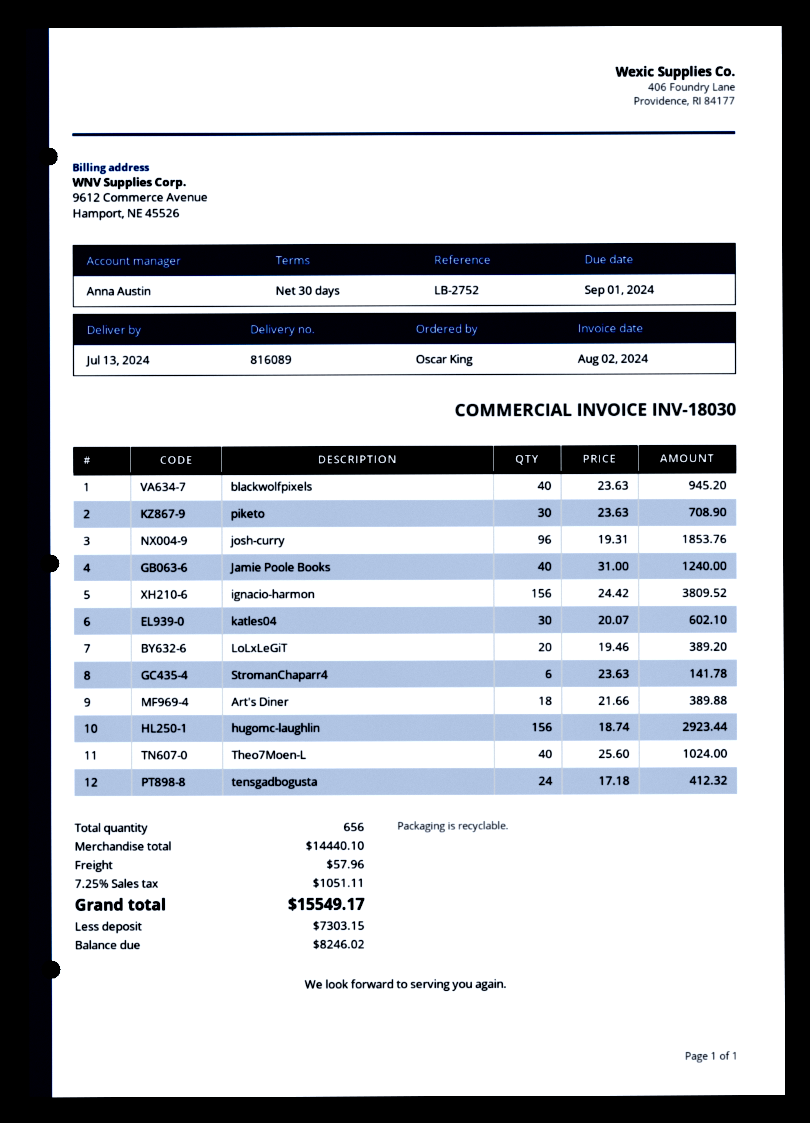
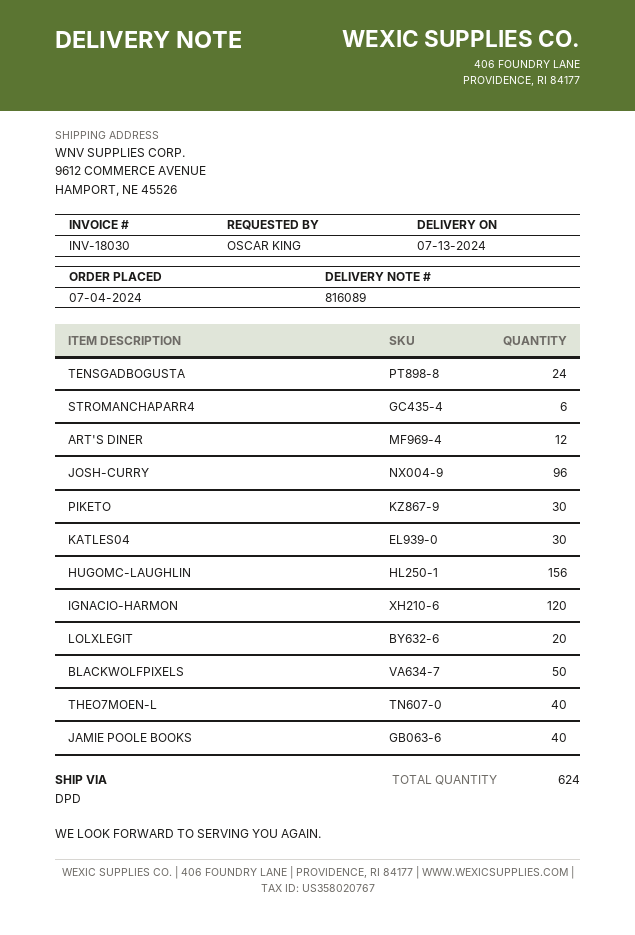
blackwolfpixels: 40 -> 50
ignacio-harmon: 156 -> 120
Art's Diner: 18 -> 12
total quantity: 656 -> 624

